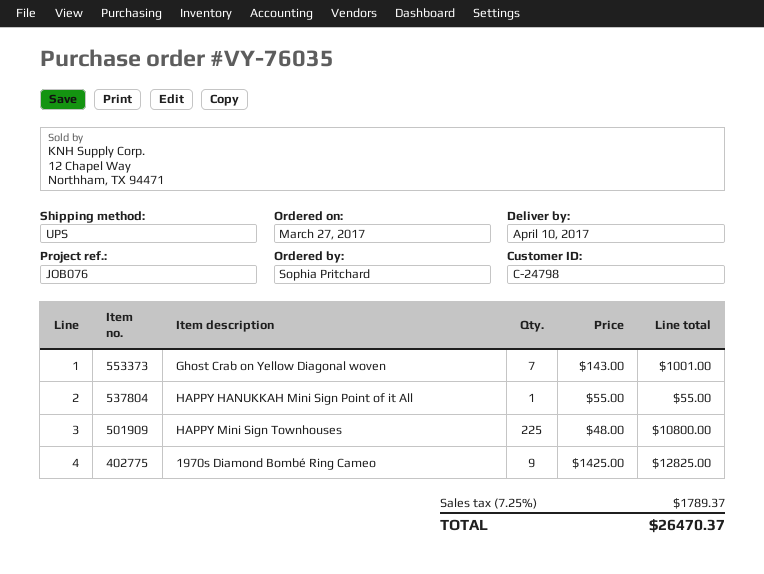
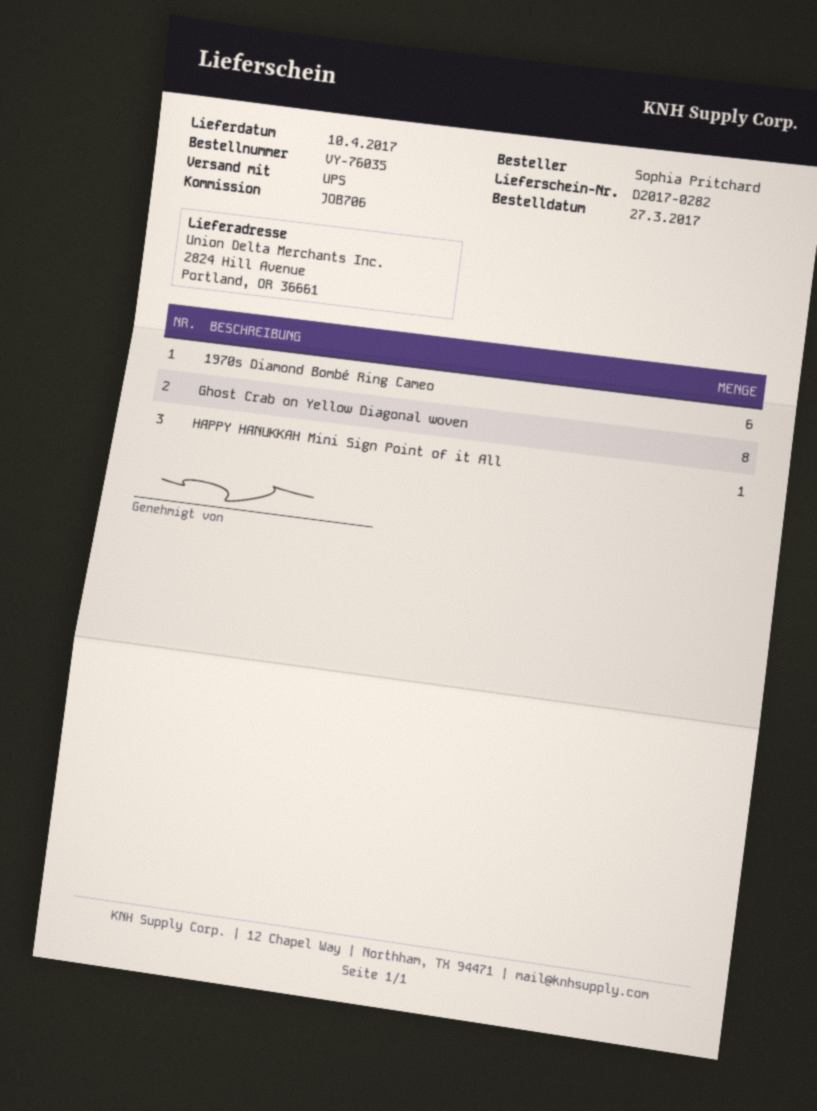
reference: JOB076 -> JOB706
Ghost Crab on Yellow Diagonal woven: 7 -> 8
HAPPY Mini Sign Townhouses: 225 -> none
1970s Diamond Bombé Ring Cameo: 9 -> 6

